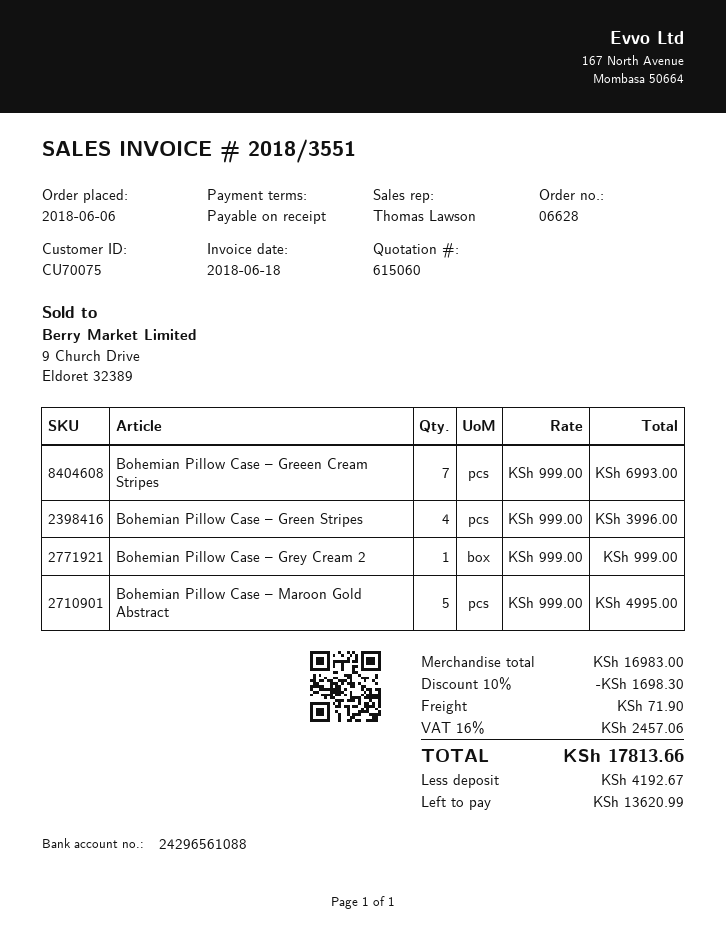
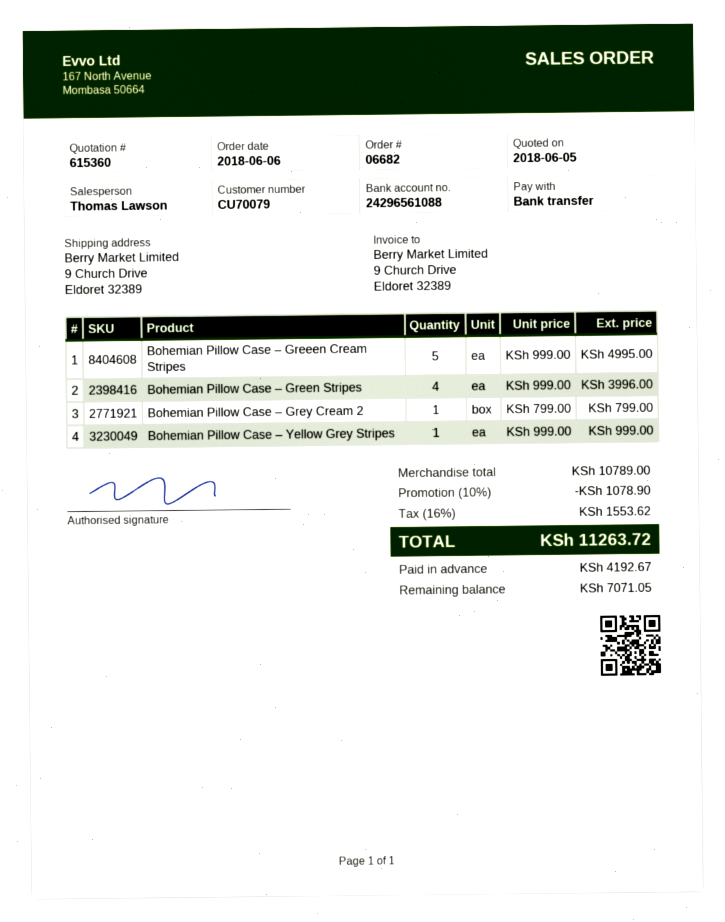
quote number: 615060 -> 615360
order number: 06628 -> 06682
customer number: CU70075 -> CU70079
Bohemian Pillow Case – Greeen Cream Stripes: 7 x 999.00 = 6993.00 -> 5 x 999.00 = 4995.00
Bohemian Pillow Case – Grey Cream 2: 1 x 999.00 = 999.00 -> 1 x 799.00 = 799.00
Bohemian Pillow Case – Maroon Gold Abstract: 5 x 999.00 = 4995.00 -> none
Bohemian Pillow Case – Yellow Grey Stripes: none -> 1 x 999.00 = 999.00
subtotal: 16983.00 -> 10789.00
discount: 10% = 1698.30 -> 10% = 1078.90
shipping: 71.90 -> none
tax: 16% = 2457.06 -> 16% = 1553.62
total: 17813.66 -> 11263.72
balance: 13620.99 -> 7071.05

